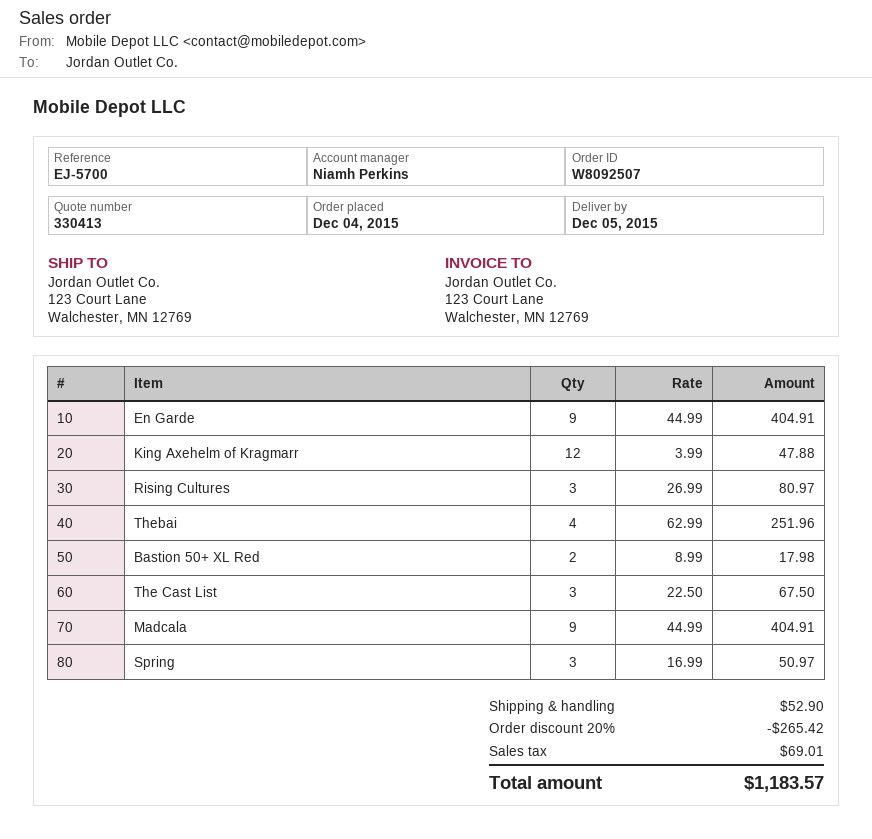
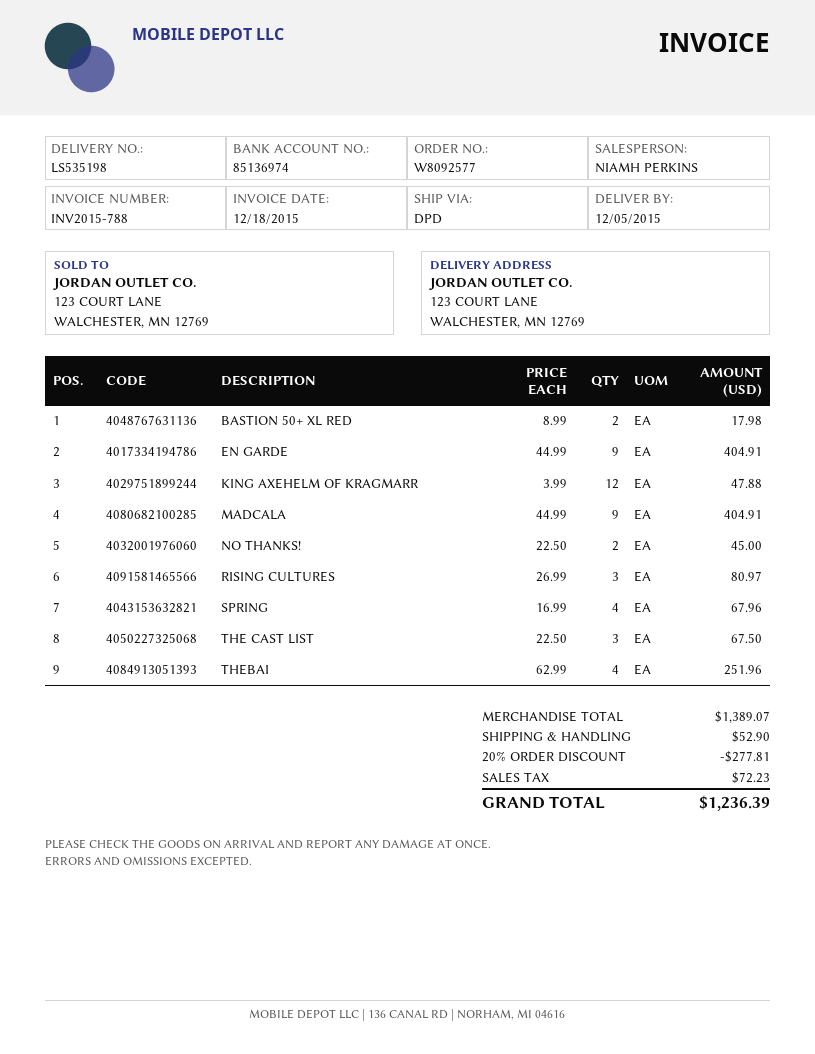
order number: W8092507 -> W8092577
Spring: 3 x 16.99 = 50.97 -> 4 x 16.99 = 67.96
NO THANKS!: none -> 2 x 22.50 = 45.00
discount: 20% = 265.42 -> 20% = 277.81
tax: 69.01 -> 72.23
total: 1183.57 -> 1236.39

